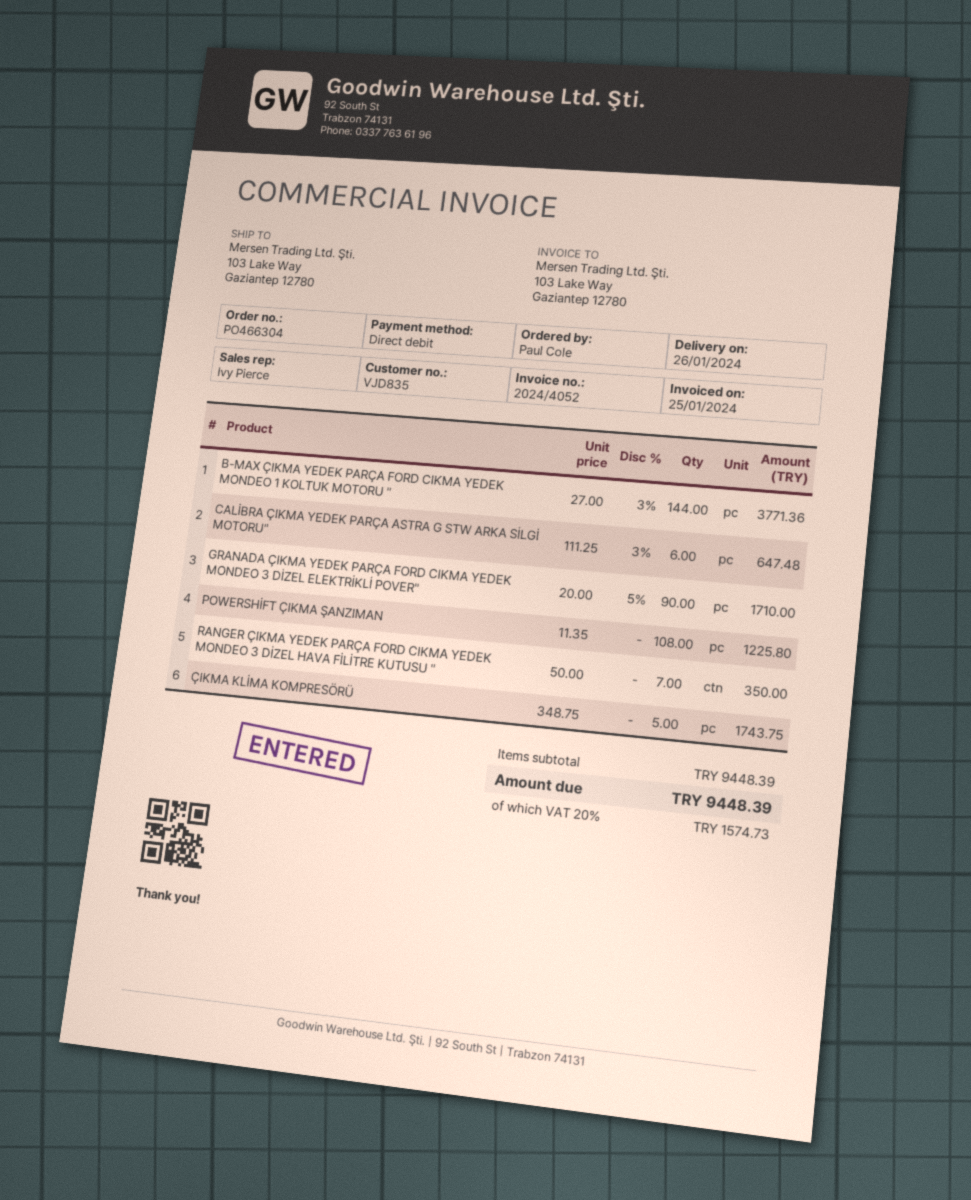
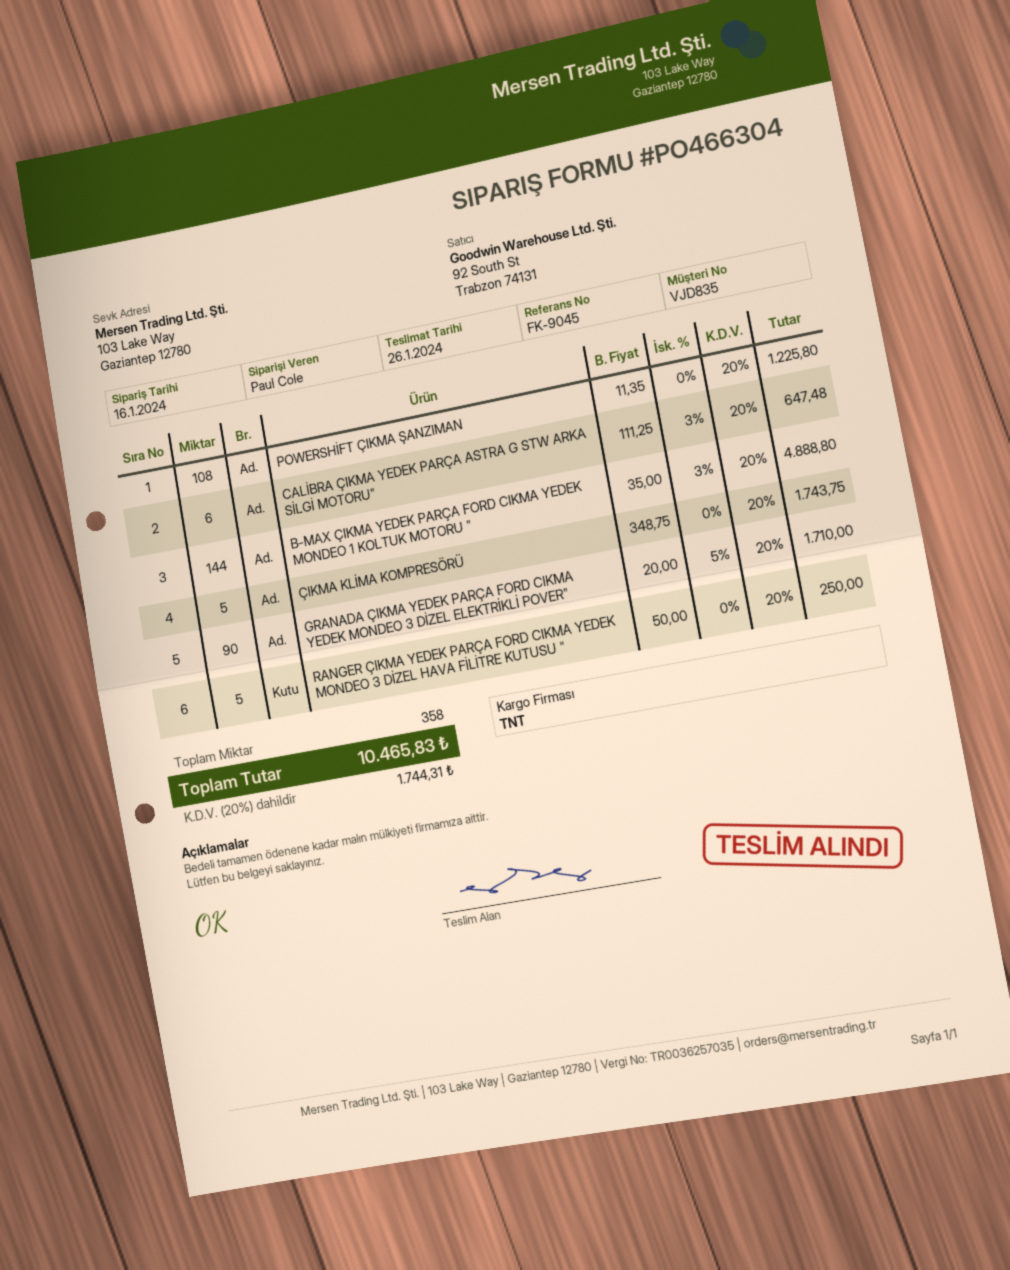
B-MAX ÇIKMA YEDEK PARÇA FORD CIKMA YEDEK MONDEO 1 KOLTUK MOTORU ": 144 x 27.00 - 3% = 3771.36 -> 144 x 35.00 - 3% = 4888.80
RANGER ÇIKMA YEDEK PARÇA FORD CIKMA YEDEK MONDEO 3 DİZEL HAVA FİLİTRE KUTUSU ": 7 x 50.00 = 350.00 -> 5 x 50.00 = 250.00
tax: 20% = 1574.73 -> 20% = 1744.31
total: 9448.39 -> 10465.83

